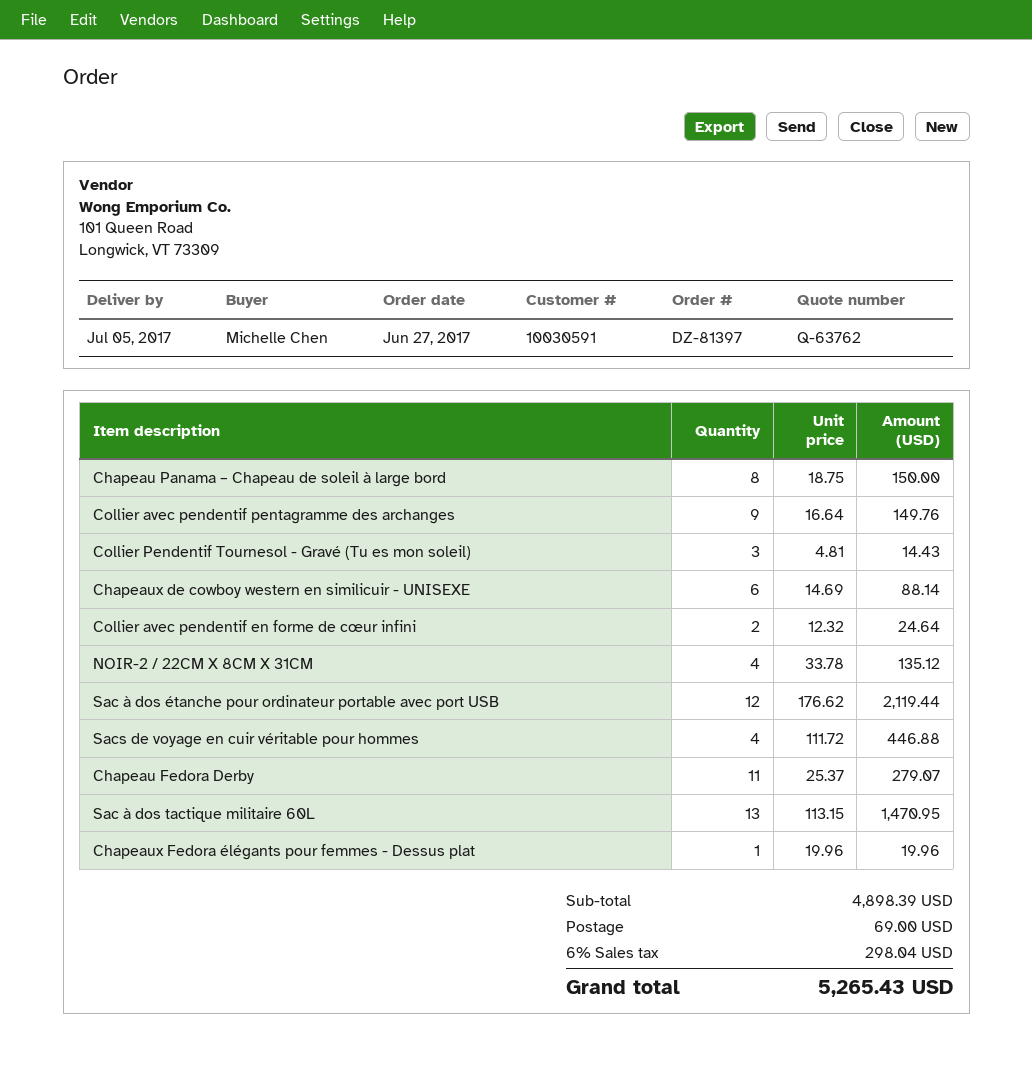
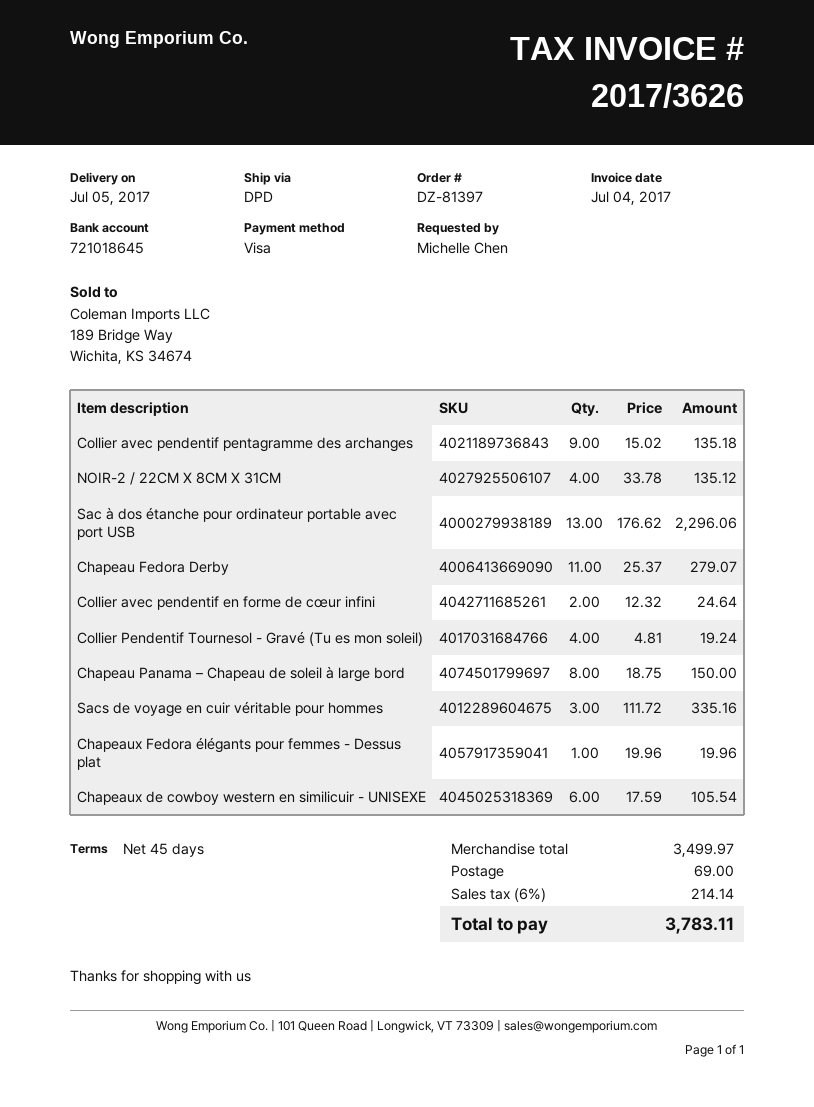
Collier avec pendentif pentagramme des archanges: 9 x 16.64 = 149.76 -> 9 x 15.02 = 135.18
Collier Pendentif Tournesol - Gravé (Tu es mon soleil): 3 x 4.81 = 14.43 -> 4 x 4.81 = 19.24
Chapeaux de cowboy western en similicuir - UNISEXE: 6 x 14.69 = 88.14 -> 6 x 17.59 = 105.54
Sac à dos étanche pour ordinateur portable avec port USB: 12 x 176.62 = 2119.44 -> 13 x 176.62 = 2296.06
Sacs de voyage en cuir véritable pour hommes: 4 x 111.72 = 446.88 -> 3 x 111.72 = 335.16
Sac à dos tactique militaire 60L: 13 x 113.15 = 1470.95 -> none
subtotal: 4898.39 -> 3499.97
tax: 6% = 298.04 -> 6% = 214.14
total: 5265.43 -> 3783.11

